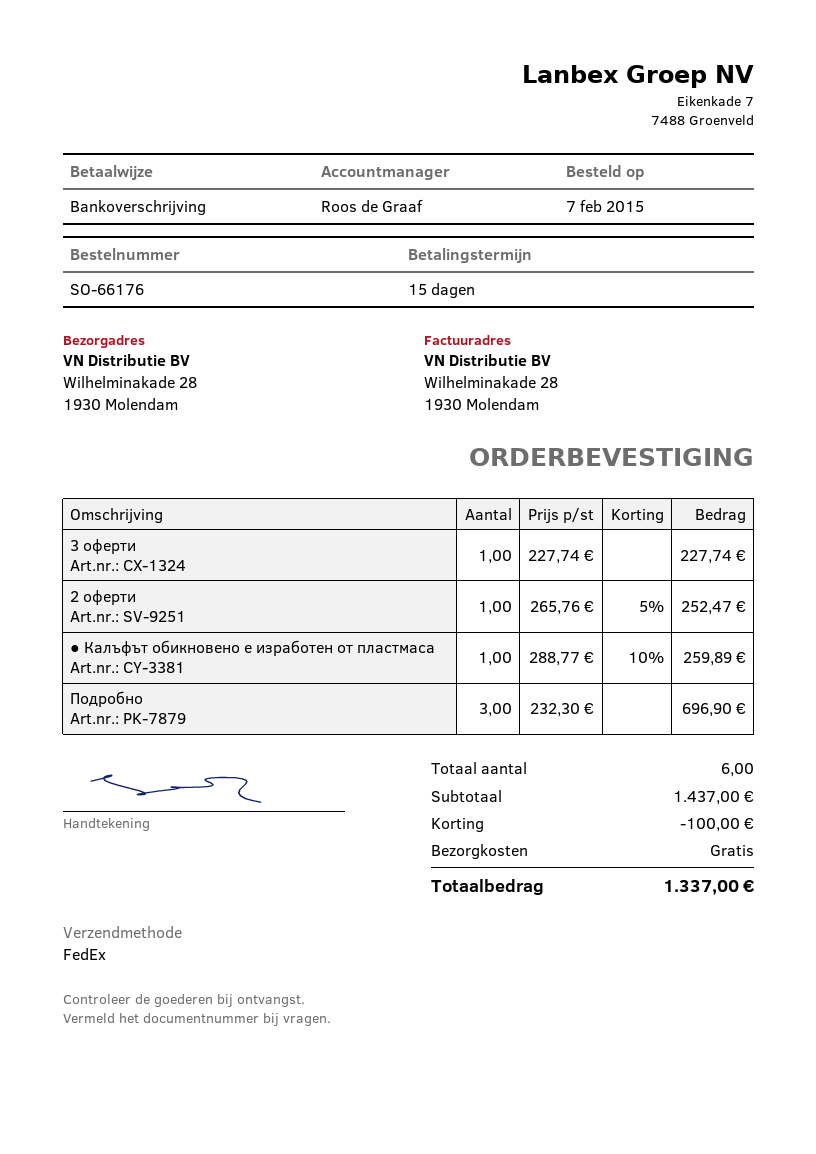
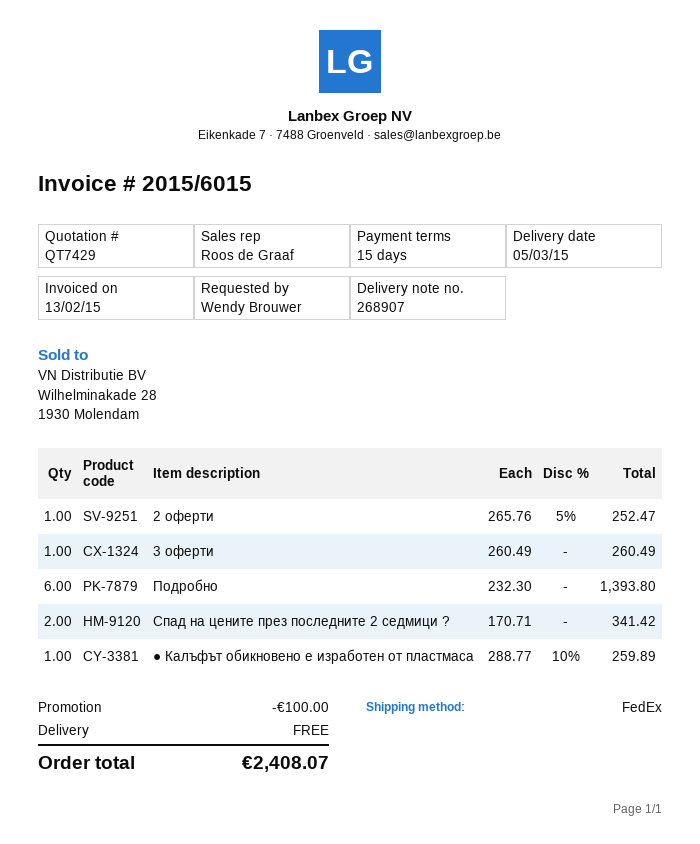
3 оферти: 1 x 227.74 = 227.74 -> 1 x 260.49 = 260.49
Подробно: 3 x 232.30 = 696.90 -> 6 x 232.30 = 1393.80
Спад на цените през последните 2 седмици ?: none -> 2 x 170.71 = 341.42
total: 1337.00 -> 2408.07

